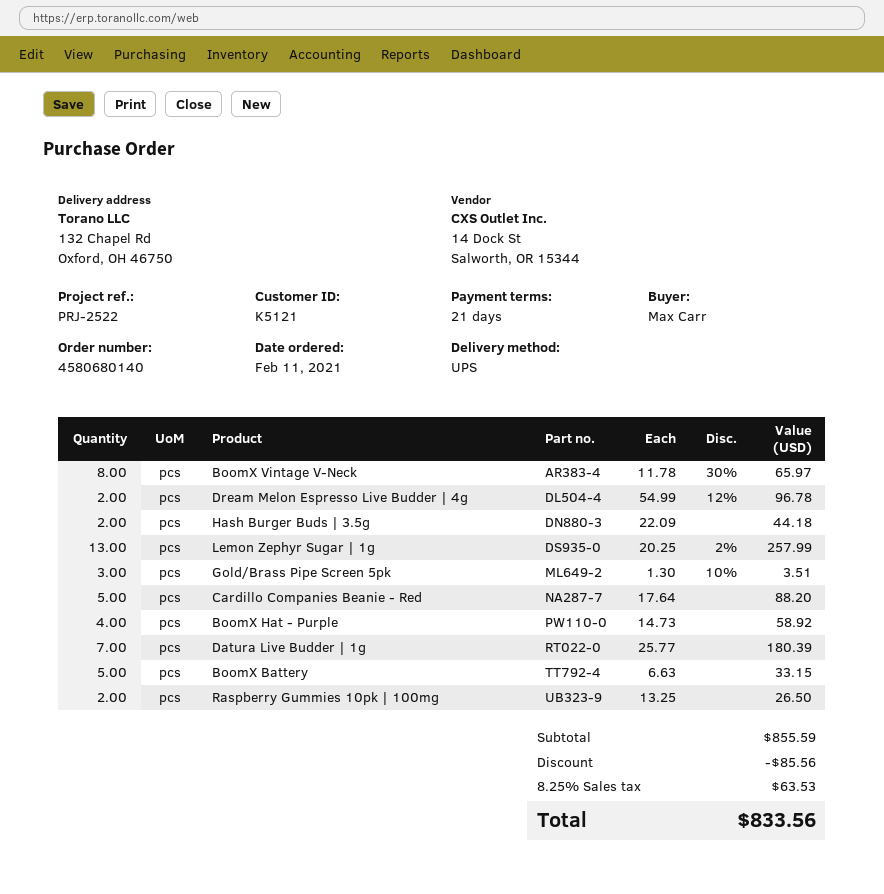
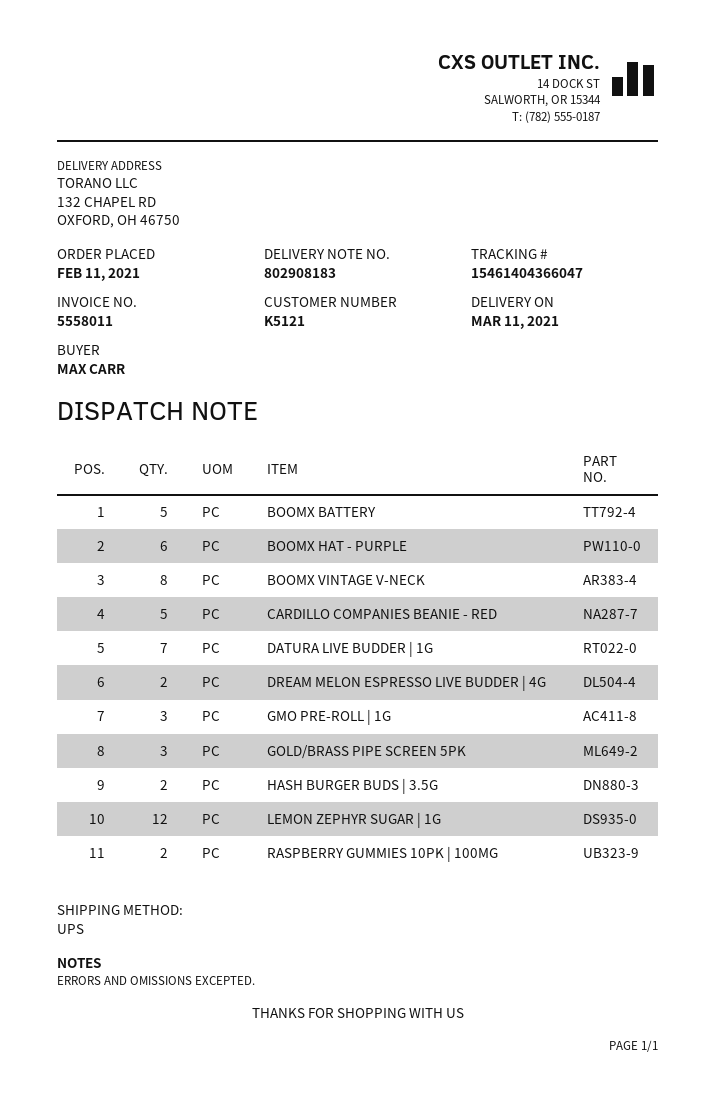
Lemon Zephyr Sugar | 1g: 13 -> 12
BoomX Hat - Purple: 4 -> 6
GMO PRE-ROLL | 1G: none -> 3

